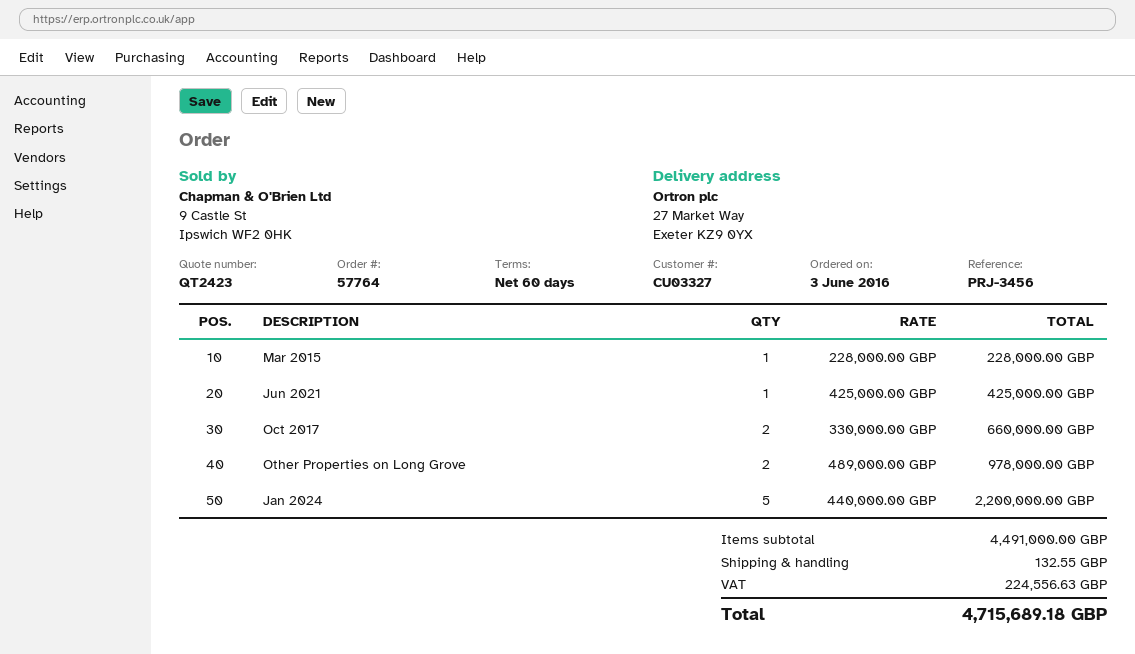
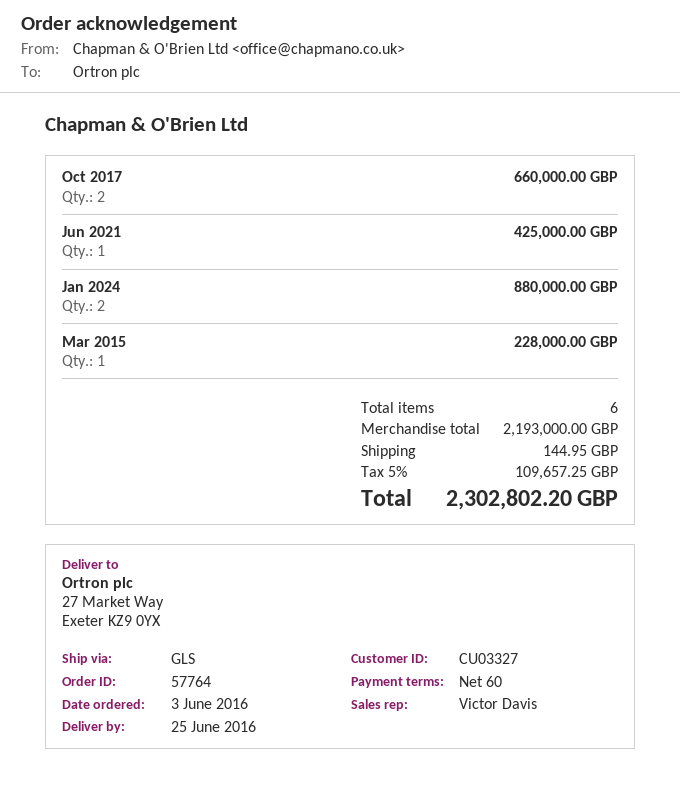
Other Properties on Long Grove: 2 for 978000.00 -> none
Jan 2024: 5 for 2200000.00 -> 2 for 880000.00
subtotal: 4491000.00 -> 2193000.00
shipping: 132.55 -> 144.95
tax: 224556.63 -> 109657.25
total: 4715689.18 -> 2302802.20

